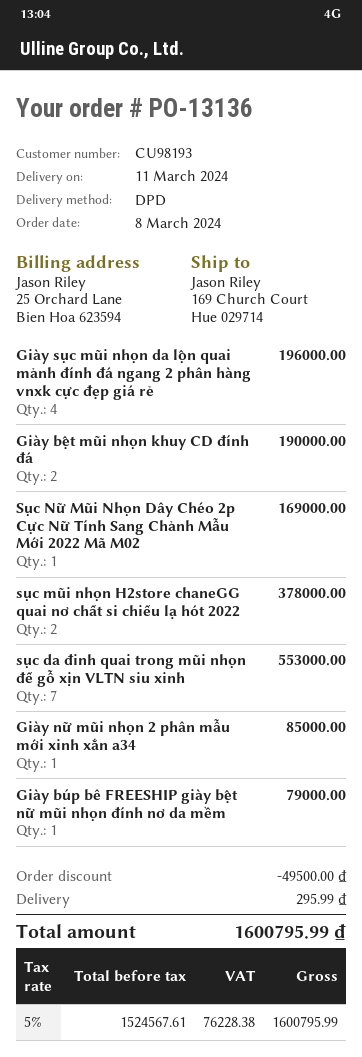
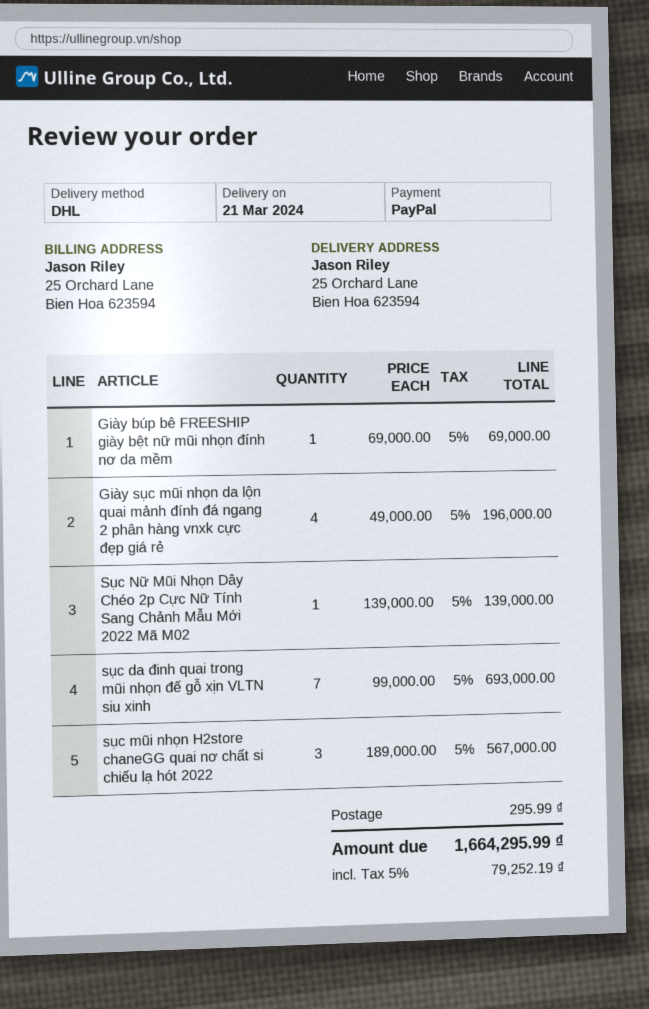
delivery date: 2024-03-11 -> 2024-03-21
shipping method: DPD -> DHL
ship to: 169 Church Court, Hue 029714 -> 25 Orchard Lane, Bien Hoa 623594
Giày bệt mũi nhọn khuy CD đính đá: 2 for 190000.00 -> none
Sục Nữ Mũi Nhọn Dây Chéo 2p Cực Nữ Tính Sang Chảnh Mẫu Mới 2022 Mã M02: 1 for 169000.00 -> 1 for 139000.00
sục mũi nhọn H2store chaneGG quai nơ chất si chiếu lạ hót 2022: 2 for 378000.00 -> 3 for 567000.00
sục da đinh quai trong mũi nhọn đế gỗ xịn VLTN siu xinh: 7 for 553000.00 -> 7 for 693000.00
Giày nữ mũi nhọn 2 phân mẫu mới xinh xắn a34: 1 for 85000.00 -> none
Giày búp bê FREESHIP giày bệt nữ mũi nhọn đính nơ da mềm: 1 for 79000.00 -> 1 for 69000.00
discount: 49500.00 -> none
tax: 5% = 76228.38 -> 5% = 79252.19
total: 1600795.99 -> 1664295.99

